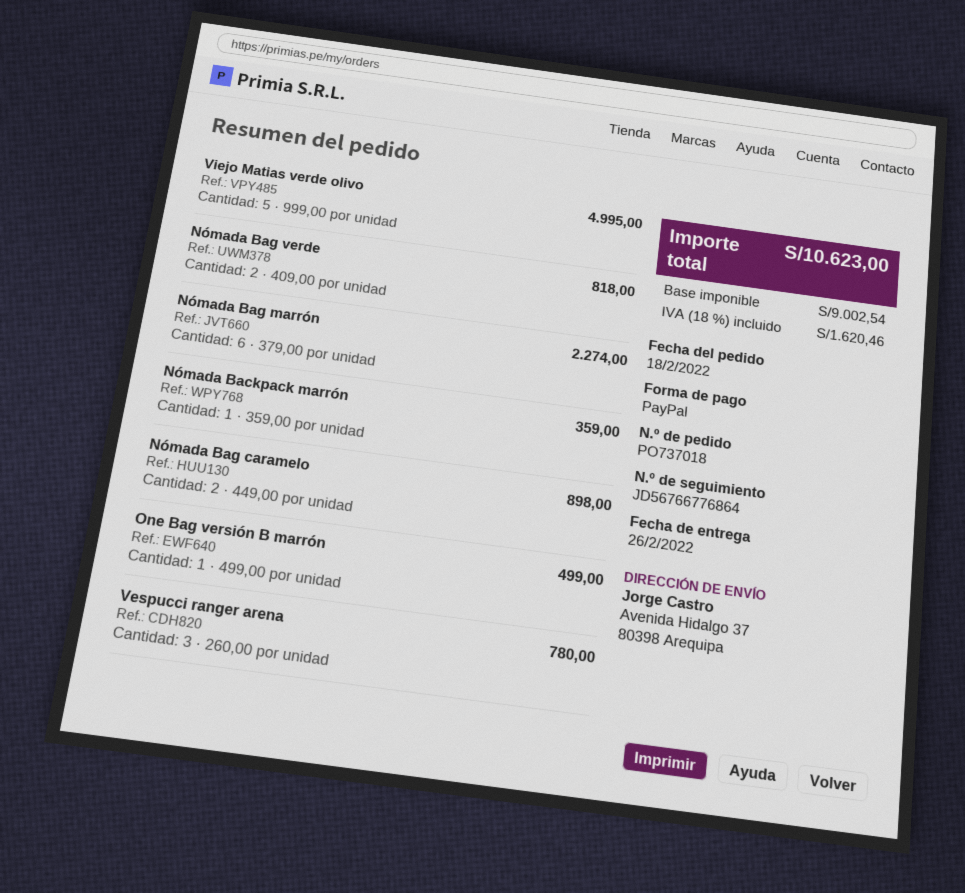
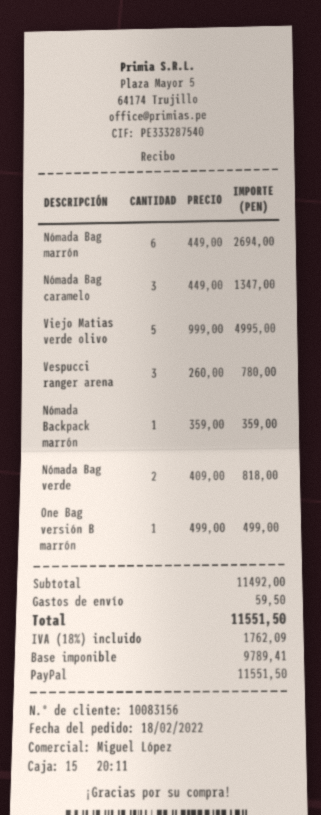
Nómada Bag marrón: 6 x 379.00 = 2274.00 -> 6 x 449.00 = 2694.00
Nómada Bag caramelo: 2 x 449.00 = 898.00 -> 3 x 449.00 = 1347.00
shipping: none -> 59.50
net: 9002.54 -> 9789.41
tax: 18% = 1620.46 -> 18% = 1762.09
total: 10623.00 -> 11551.50

